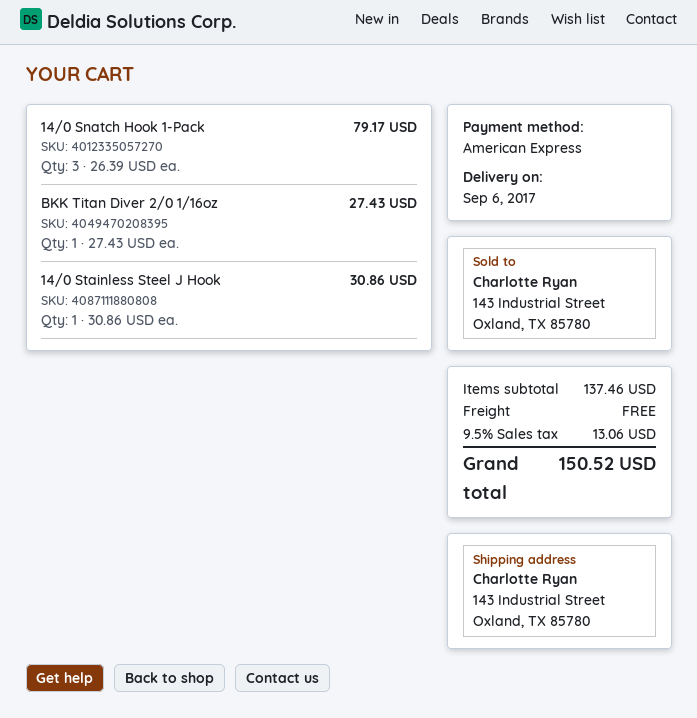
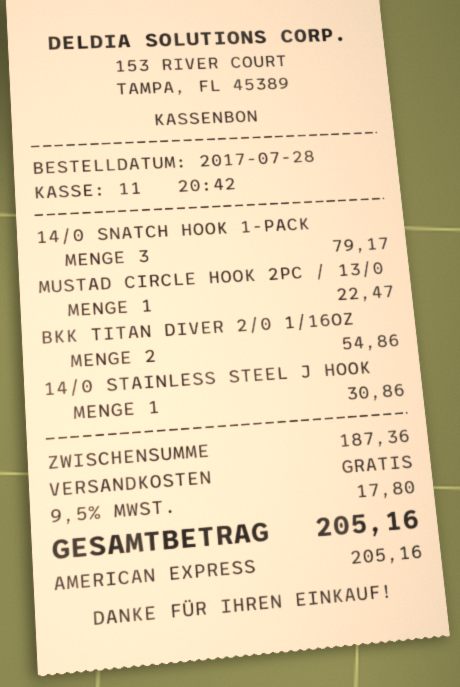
BKK Titan Diver 2/0 1/16oz: 1 for 27.43 -> 2 for 54.86
MUSTAD CIRCLE HOOK 2PC / 13/0: none -> 1 for 22.47
subtotal: 137.46 -> 187.36
tax: 9.5% = 13.06 -> 9.5% = 17.80
total: 150.52 -> 205.16

